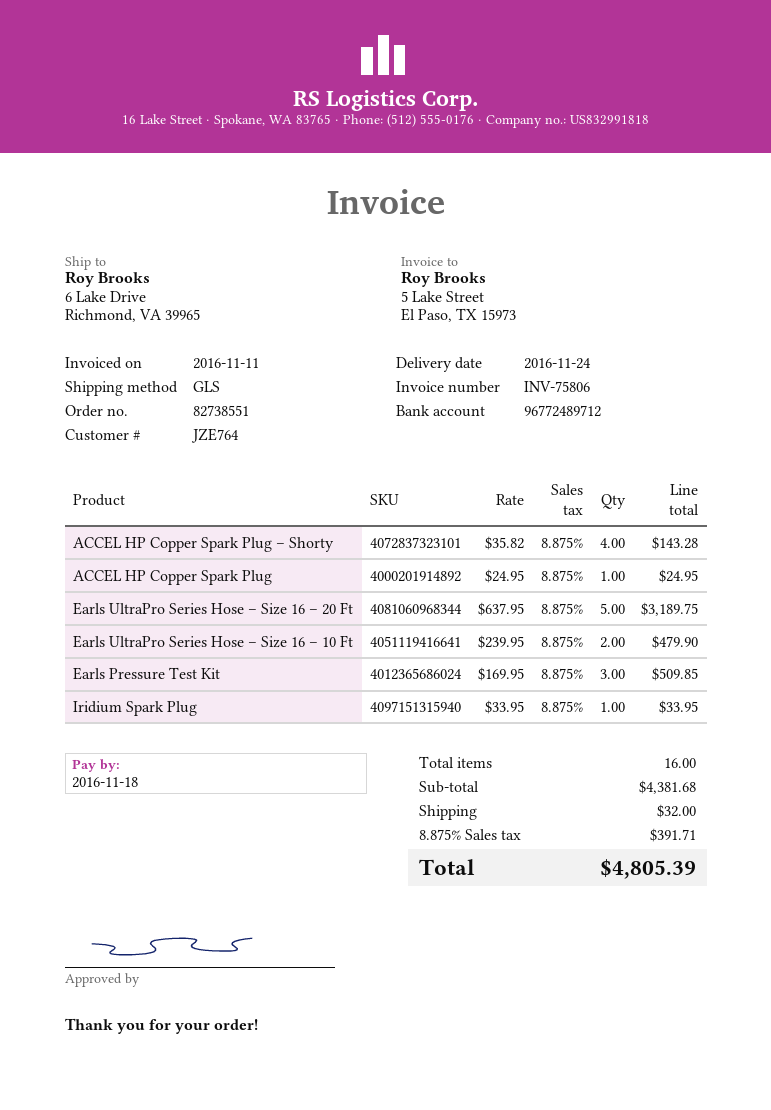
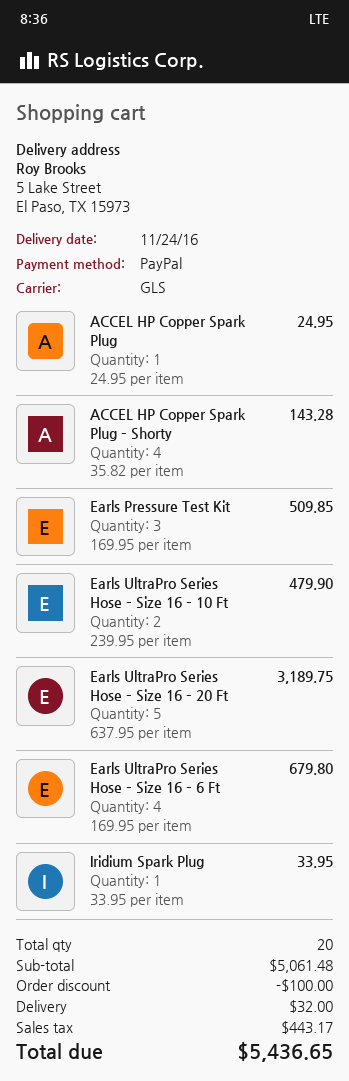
ship to: 6 Lake Drive, Richmond, VA 39965 -> 5 Lake Street, El Paso, TX 15973
Earls UltraPro Series Hose – Size 16 – 6 Ft: none -> 4 x 169.95 = 679.80
total quantity: 16 -> 20
subtotal: 4381.68 -> 5061.48
discount: none -> 100.00
tax: 391.71 -> 443.17
total: 4805.39 -> 5436.65

